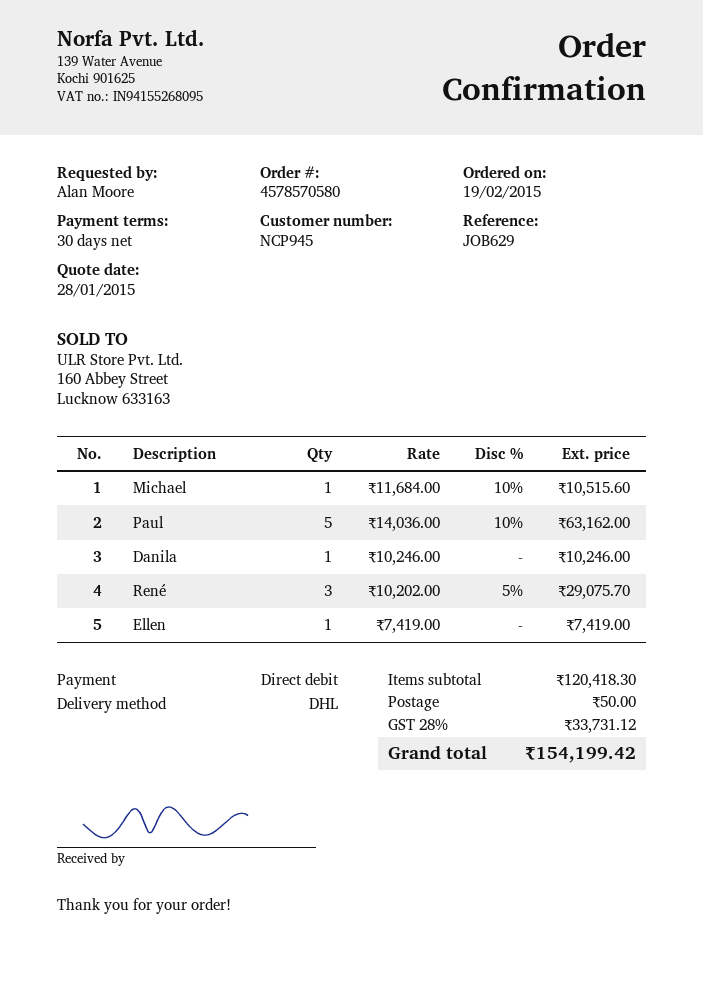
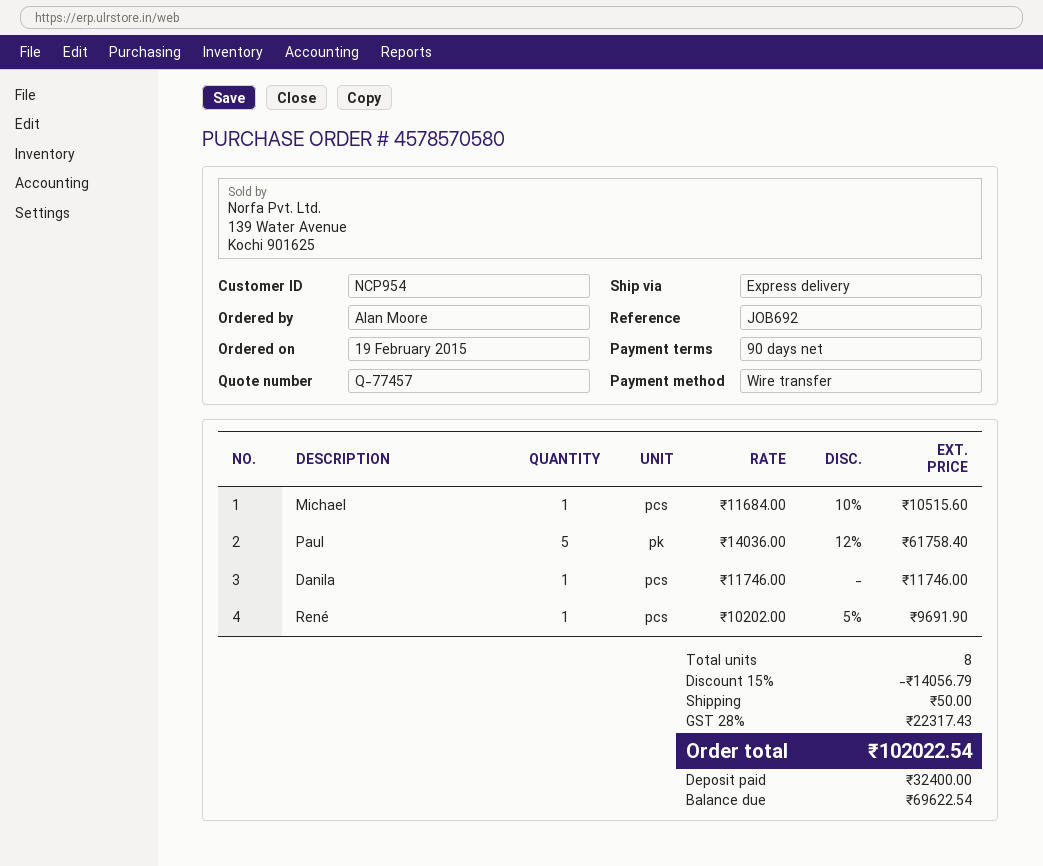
payment terms: 30 days -> 90 days
customer number: NCP945 -> NCP954
reference: JOB629 -> JOB692
payment method: direct debit -> bank transfer
shipping method: DHL -> express
Paul: 5 x 14036.00 - 10% = 63162.00 -> 5 x 14036.00 - 12% = 61758.40
Danila: 1 x 10246.00 = 10246.00 -> 1 x 11746.00 = 11746.00
René: 3 x 10202.00 - 5% = 29075.70 -> 1 x 10202.00 - 5% = 9691.90
Ellen: 1 x 7419.00 = 7419.00 -> none
discount: none -> 15% = 14056.79
tax: 28% = 33731.12 -> 28% = 22317.43
total: 154199.42 -> 102022.54

